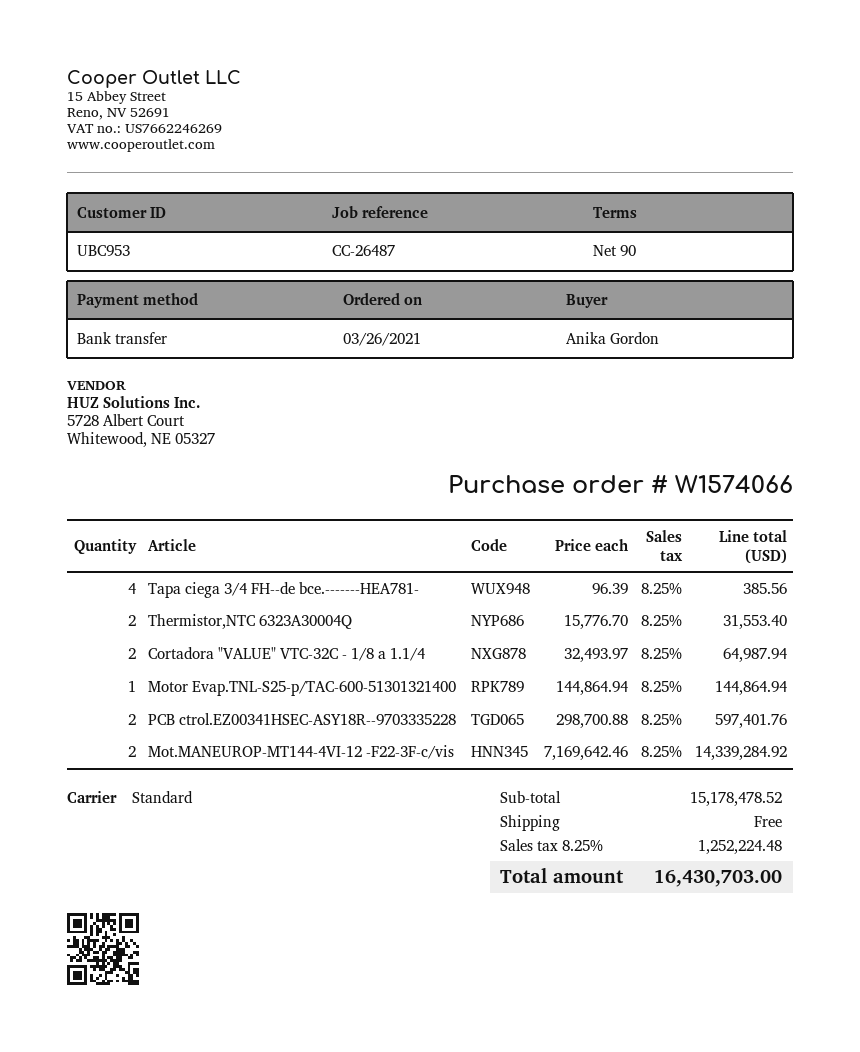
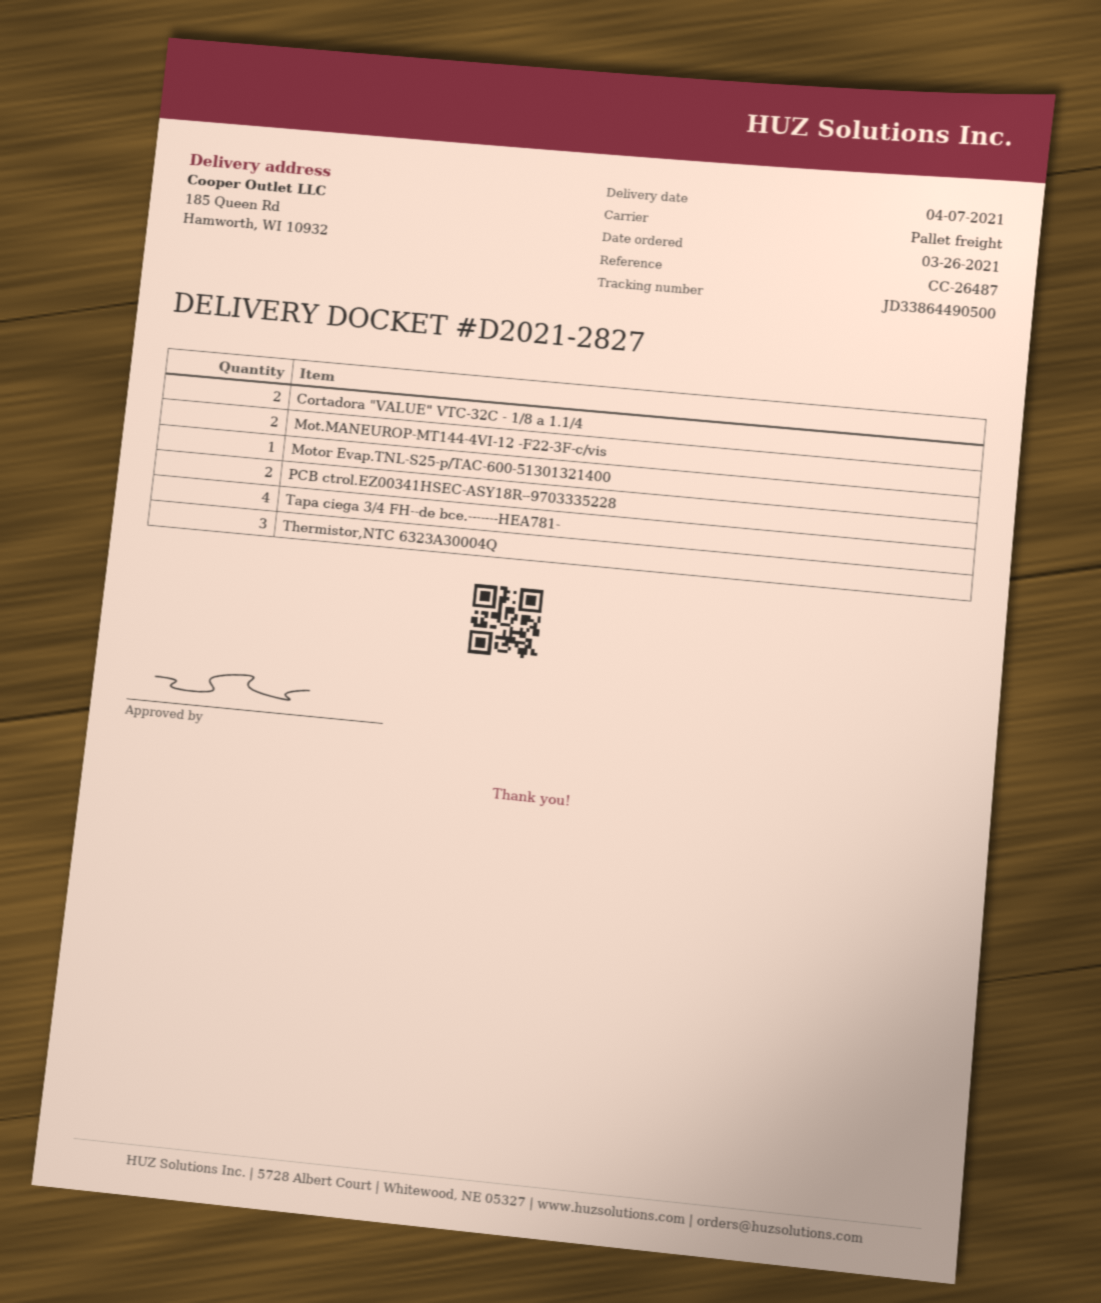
shipping method: standard -> pallet freight
Thermistor,NTC 6323A30004Q: 2 -> 3

